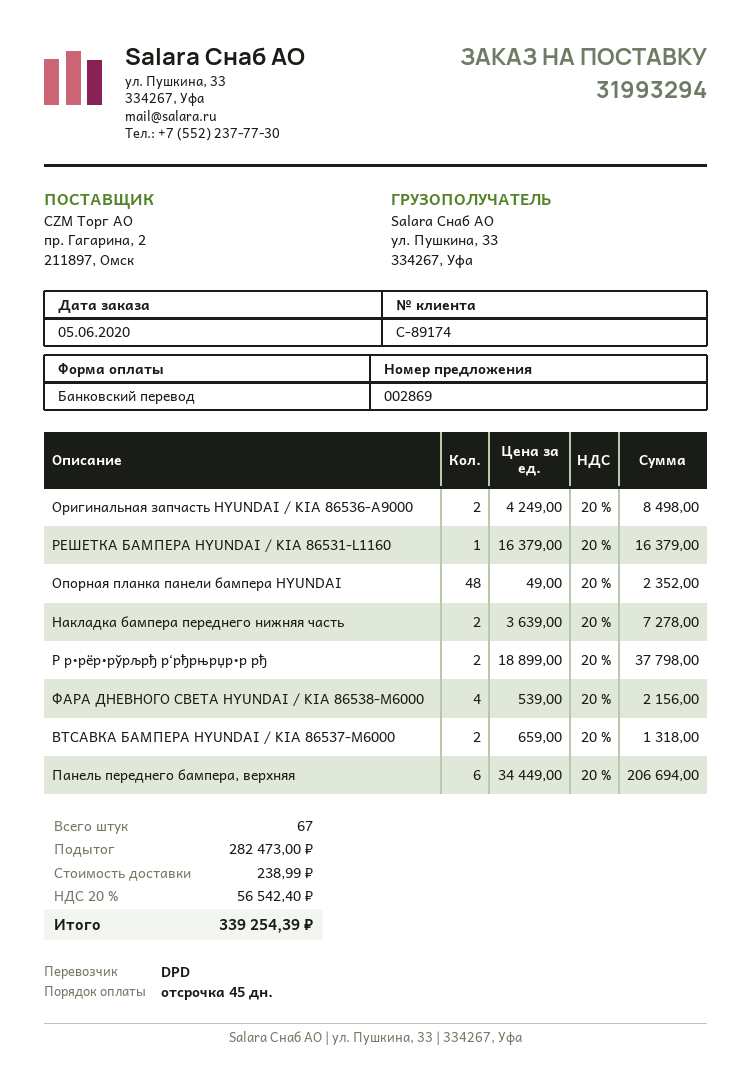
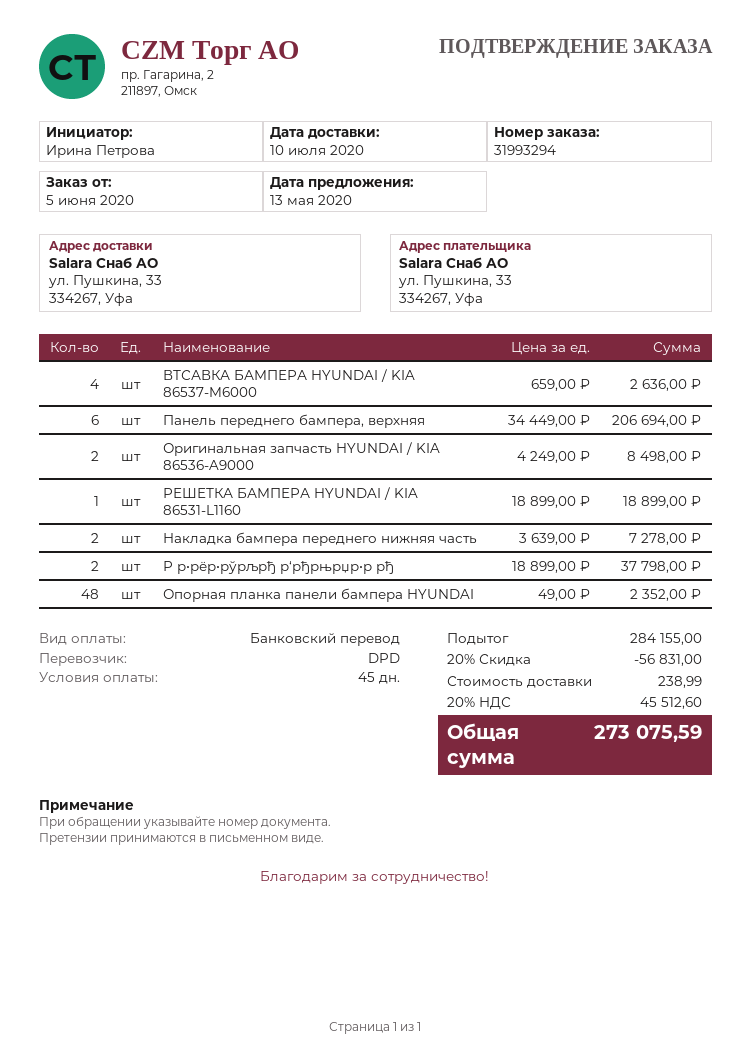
РЕШЕТКА БАМПЕРА HYUNDAI / KIA 86531-L1160: 1 x 16379.00 = 16379.00 -> 1 x 18899.00 = 18899.00
ФАРА ДНЕВНОГО СВЕТА HYUNDAI / KIA 86538-M6000: 4 x 539.00 = 2156.00 -> none
ВТСАВКА БАМПЕРА HYUNDAI / KIA 86537-M6000: 2 x 659.00 = 1318.00 -> 4 x 659.00 = 2636.00
subtotal: 282473.00 -> 284155.00
discount: none -> 20% = 56831.00
tax: 20% = 56542.40 -> 20% = 45512.60
total: 339254.39 -> 273075.59

